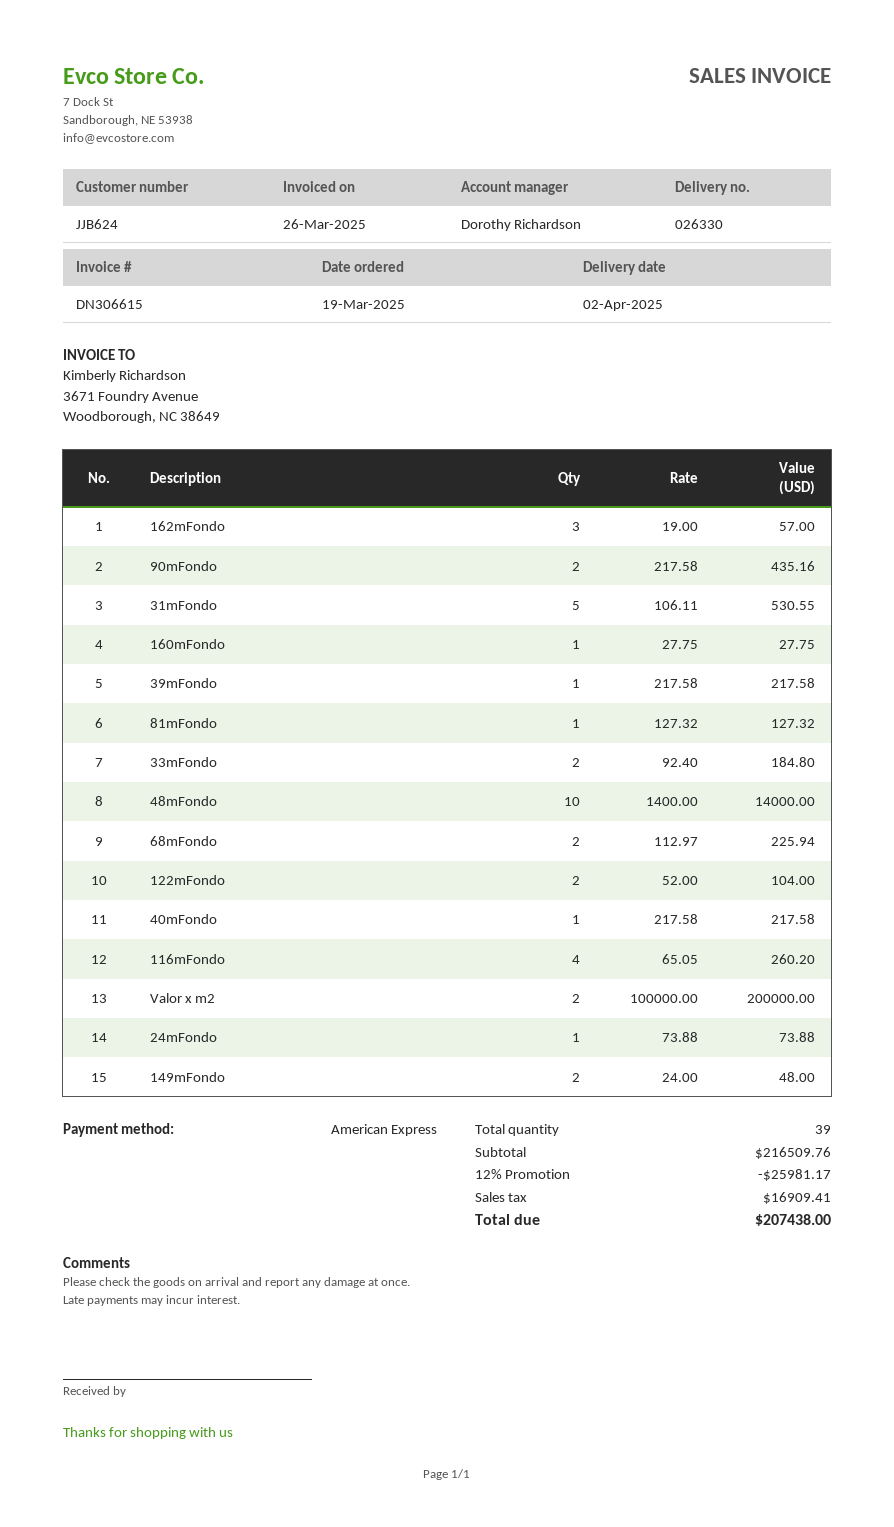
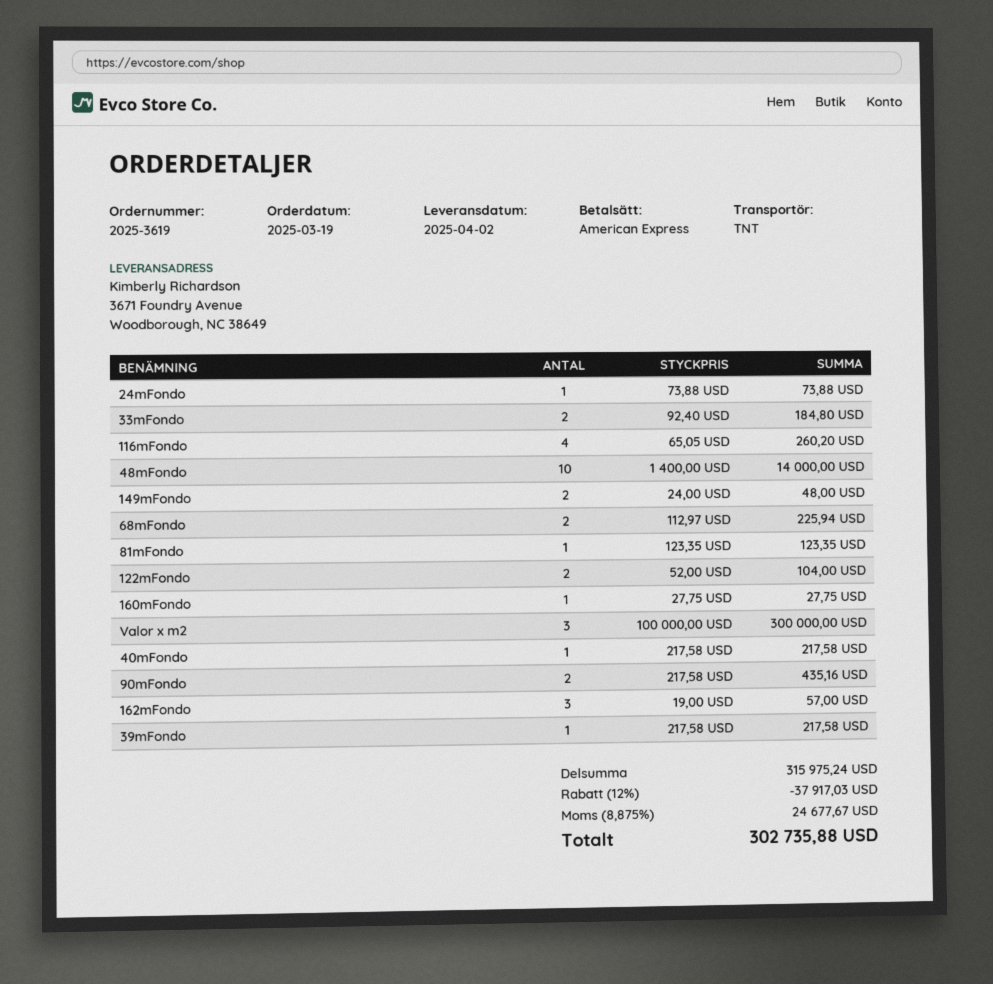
31mFondo: 5 x 106.11 = 530.55 -> none
81mFondo: 1 x 127.32 = 127.32 -> 1 x 123.35 = 123.35
Valor x m2: 2 x 100000.00 = 200000.00 -> 3 x 100000.00 = 300000.00
subtotal: 216509.76 -> 315975.24
discount: 12% = 25981.17 -> 12% = 37917.03
tax: 16909.41 -> 24677.67
total: 207438.00 -> 302735.88

